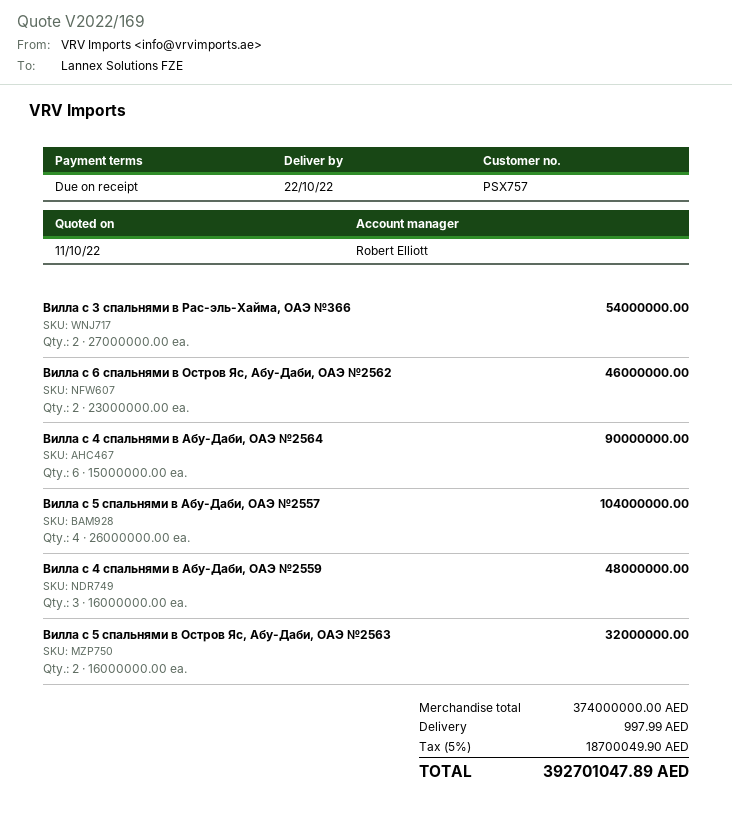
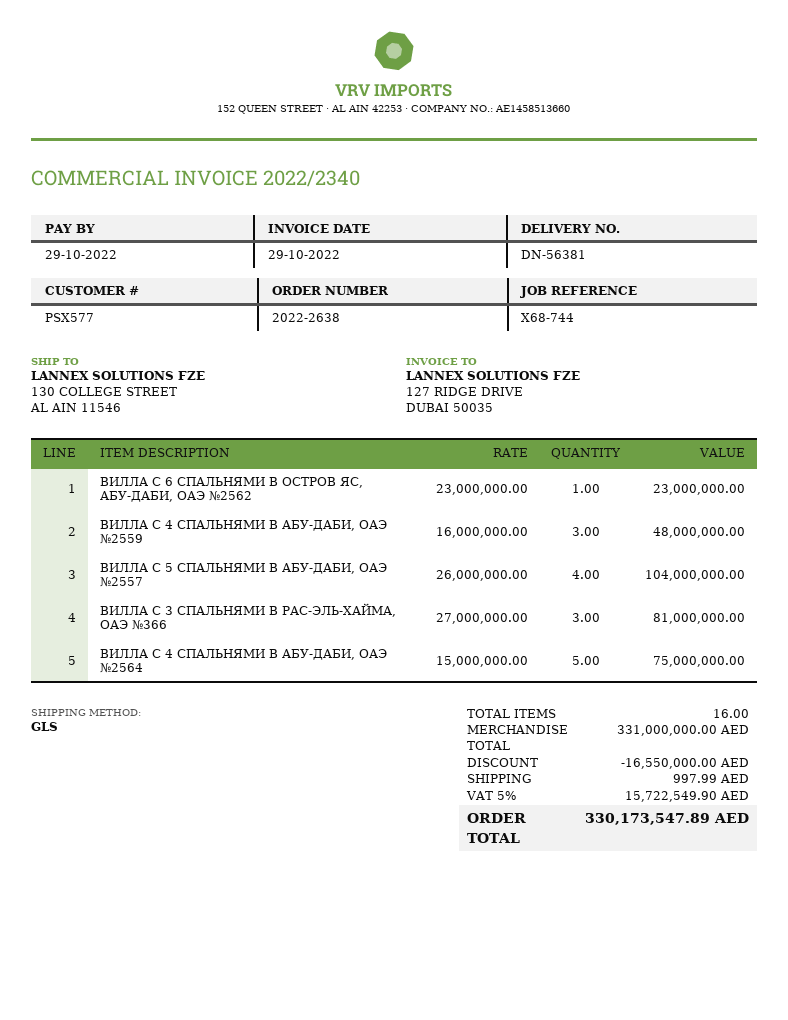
customer number: PSX757 -> PSX577
Вилла с 3 спальнями в Рас-эль-Хайма, ОАЭ №366: 2 x 27000000.00 = 54000000.00 -> 3 x 27000000.00 = 81000000.00
Вилла с 6 спальнями в Остров Яс, Абу-Даби, ОАЭ №2562: 2 x 23000000.00 = 46000000.00 -> 1 x 23000000.00 = 23000000.00
Вилла с 4 спальнями в Абу-Даби, ОАЭ №2564: 6 x 15000000.00 = 90000000.00 -> 5 x 15000000.00 = 75000000.00
Вилла с 5 спальнями в Остров Яс, Абу-Даби, ОАЭ №2563: 2 x 16000000.00 = 32000000.00 -> none
subtotal: 374000000.00 -> 331000000.00
discount: none -> 16550000.00
tax: 5% = 18700049.90 -> 5% = 15722549.90
total: 392701047.89 -> 330173547.89

